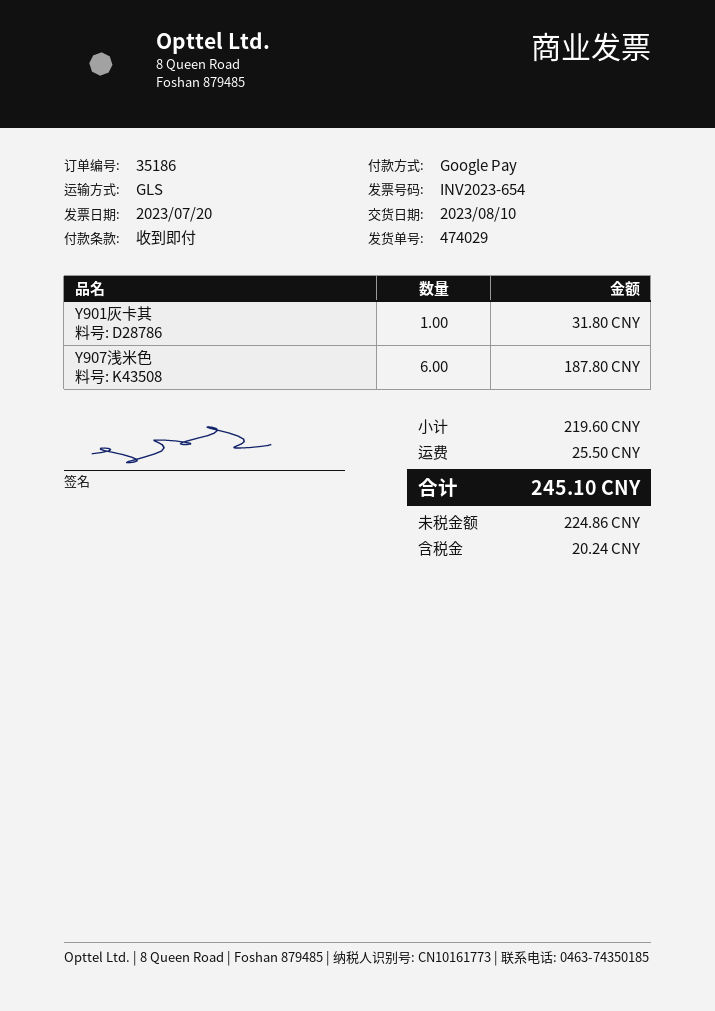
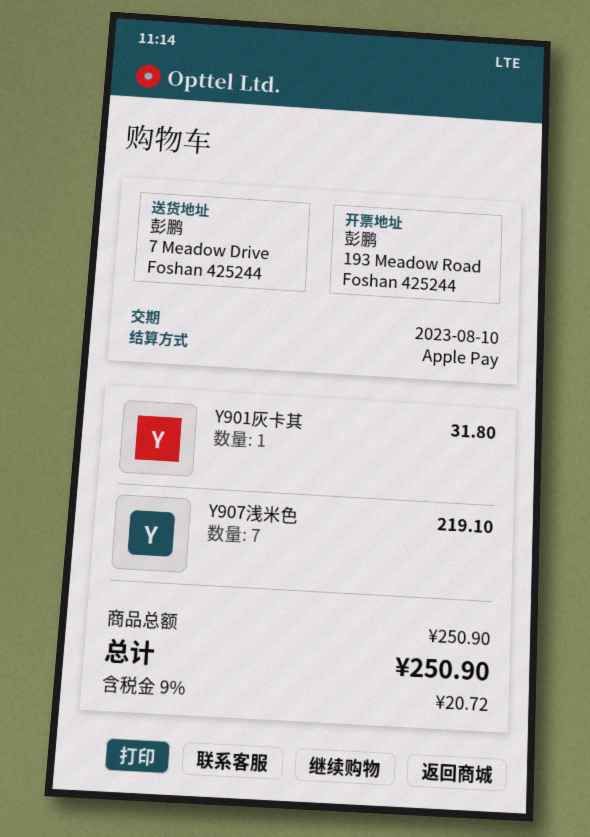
payment method: Google Pay -> Apple Pay
Y907浅米色: 6 for 187.80 -> 7 for 219.10
subtotal: 219.60 -> 250.90
shipping: 25.50 -> none
tax: 20.24 -> 20.72
total: 245.10 -> 250.90

